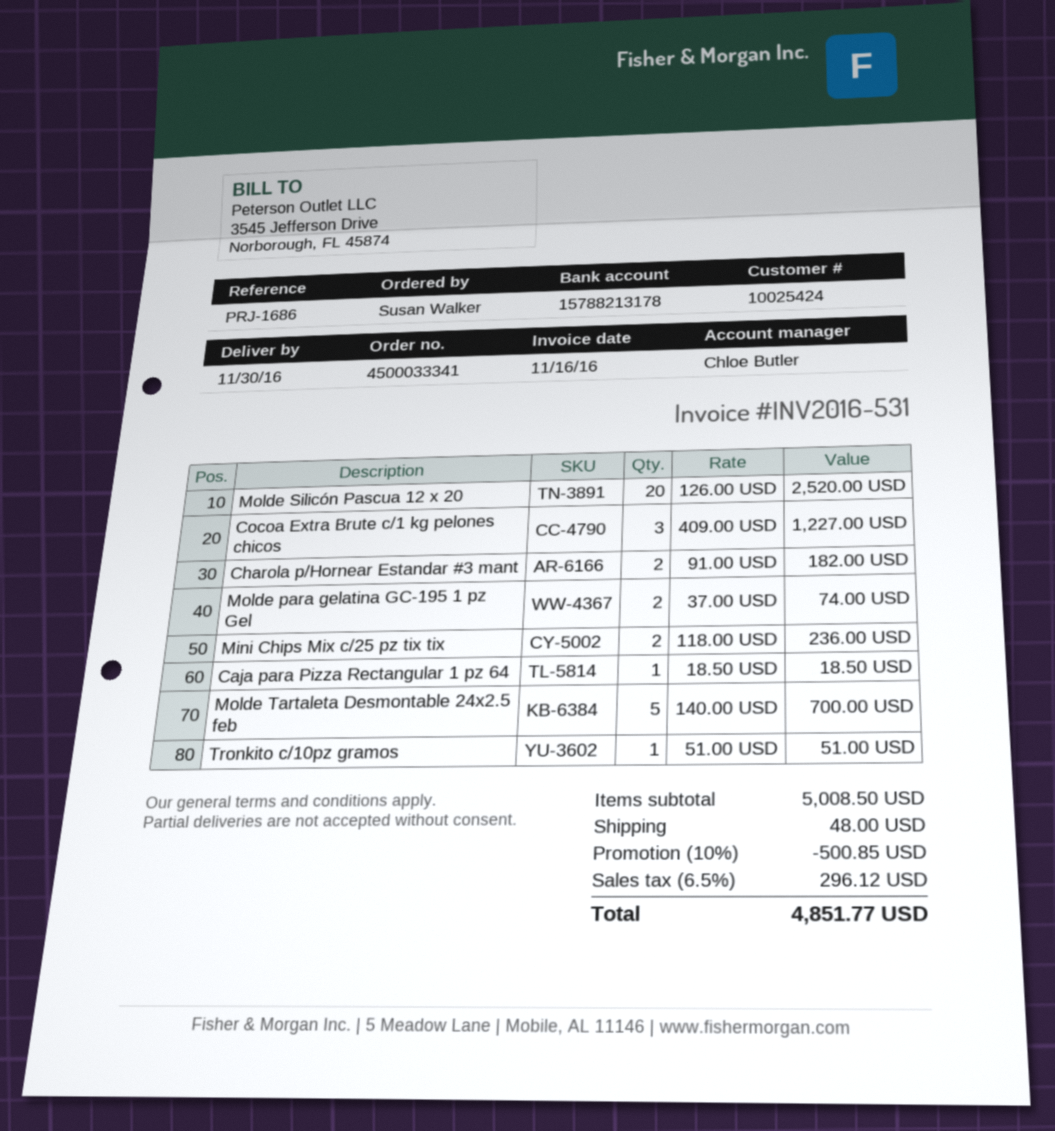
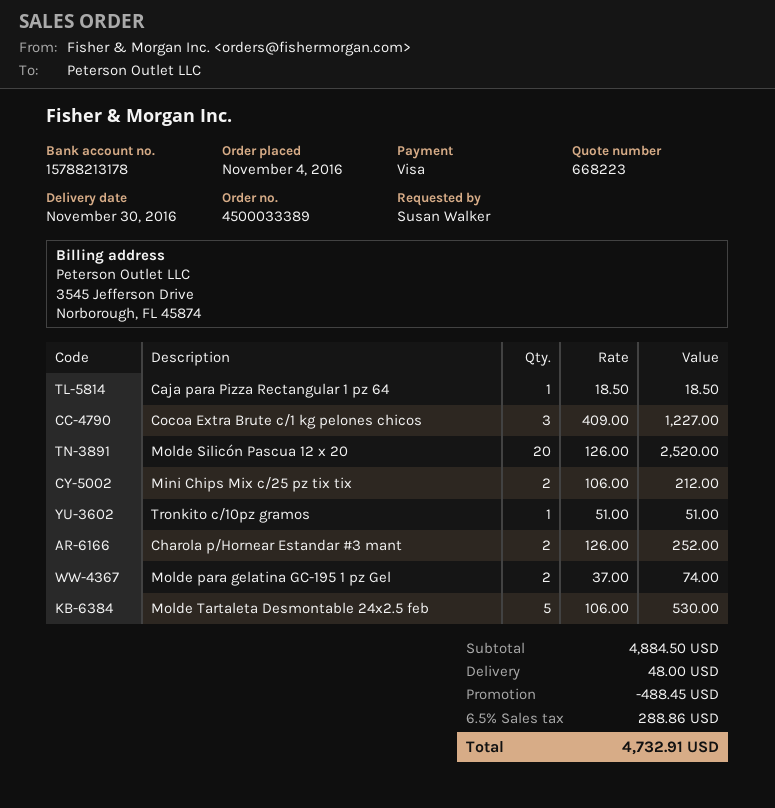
order number: 4500033341 -> 4500033389
Charola p/Hornear Estandar #3 mant: 2 x 91.00 = 182.00 -> 2 x 126.00 = 252.00
Mini Chips Mix c/25 pz tix tix: 2 x 118.00 = 236.00 -> 2 x 106.00 = 212.00
Molde Tartaleta Desmontable 24x2.5 feb: 5 x 140.00 = 700.00 -> 5 x 106.00 = 530.00
subtotal: 5008.50 -> 4884.50
discount: 500.85 -> 488.45
tax: 6.5% = 296.12 -> 6.5% = 288.86
total: 4851.77 -> 4732.91

